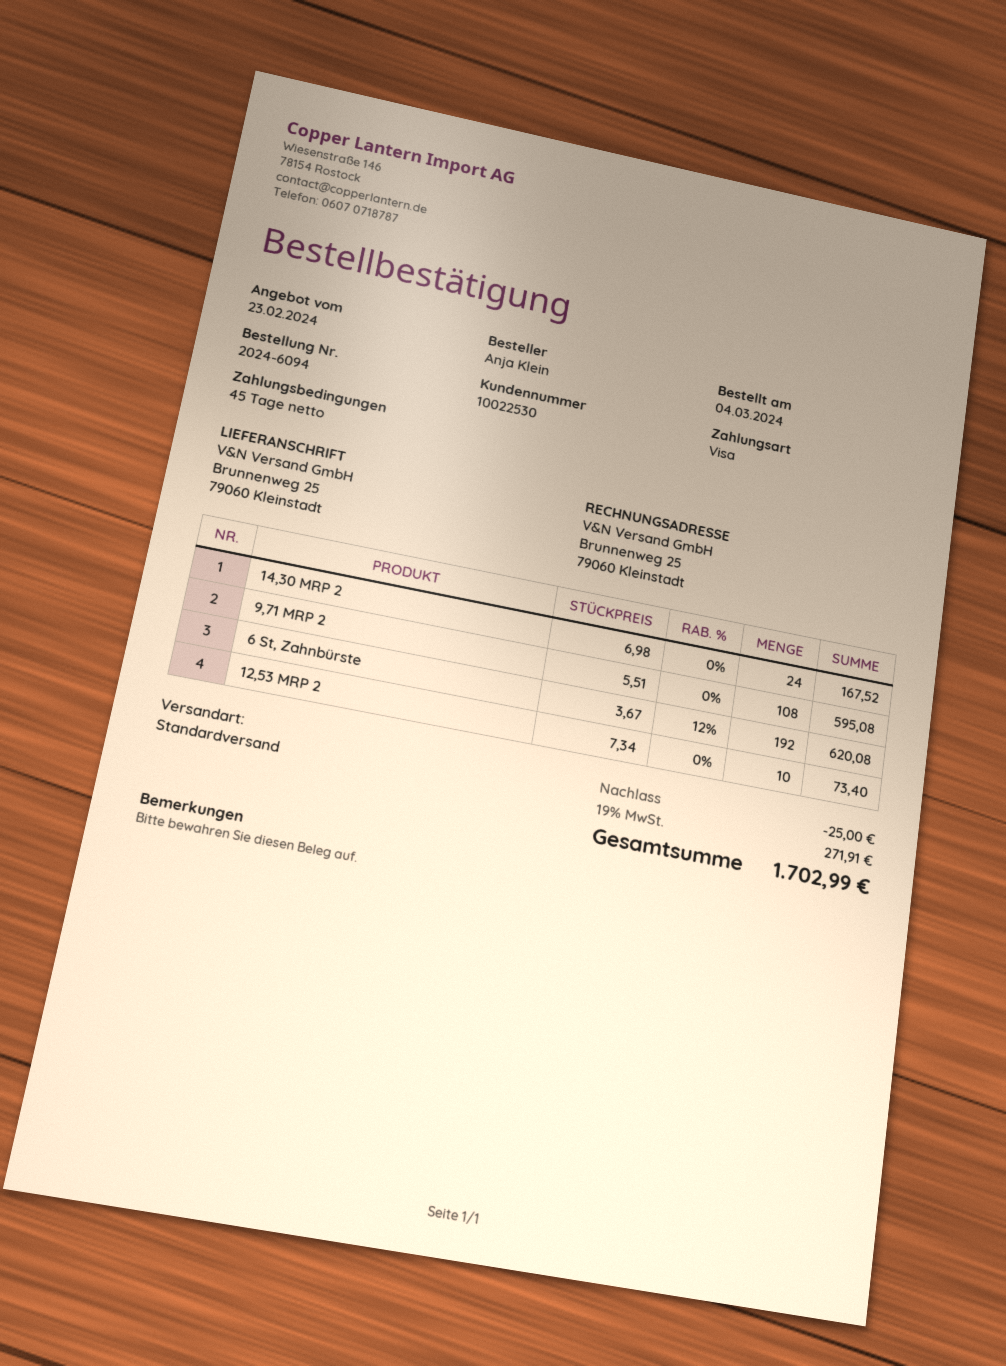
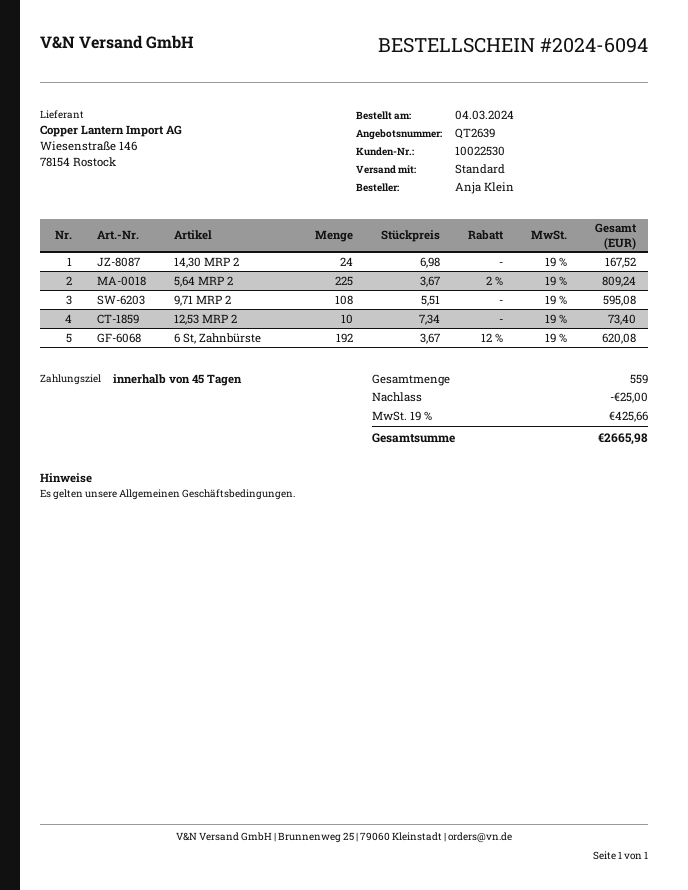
5,64 MRP 2: none -> 225 x 3.67 - 2% = 809.24
tax: 19% = 271.91 -> 19% = 425.66
total: 1702.99 -> 2665.98

